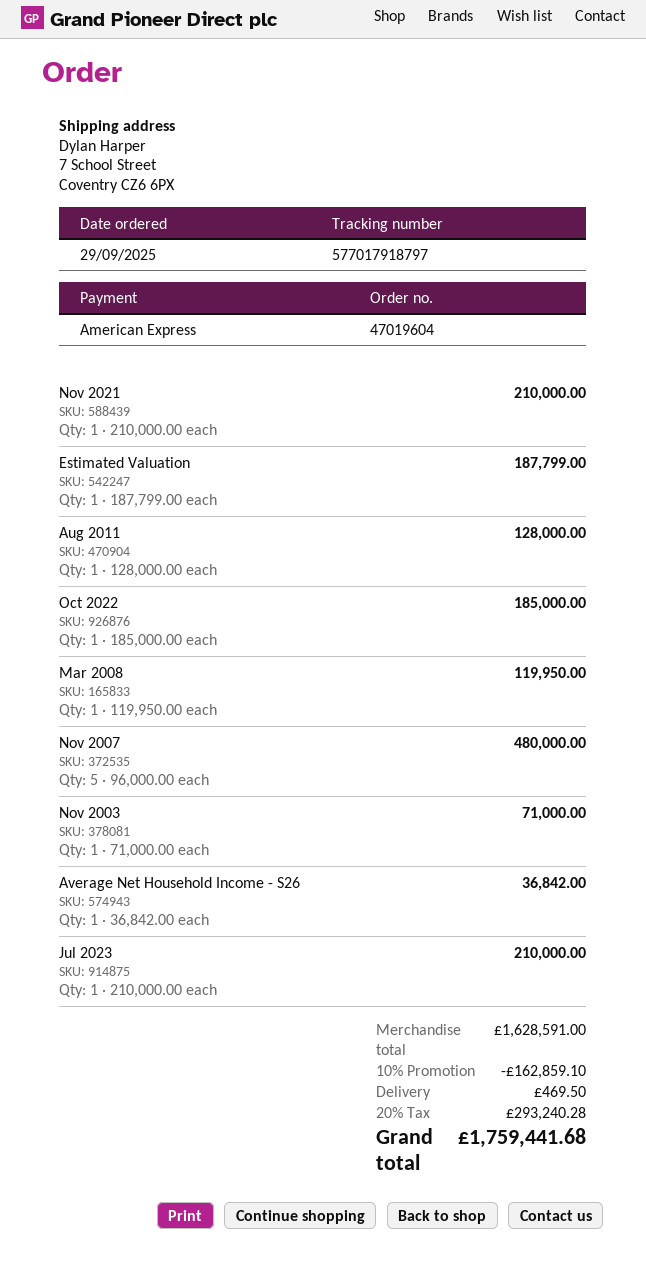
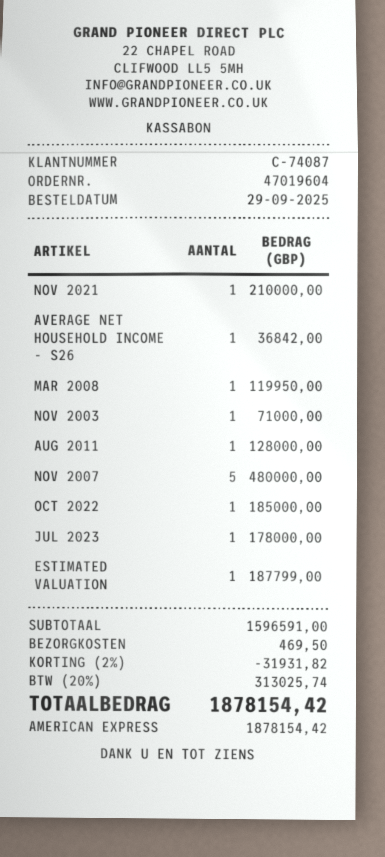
Jul 2023: 1 for 210000.00 -> 1 for 178000.00
subtotal: 1628591.00 -> 1596591.00
discount: 10% = 162859.10 -> 2% = 31931.82
tax: 20% = 293240.28 -> 20% = 313025.74
total: 1759441.68 -> 1878154.42

